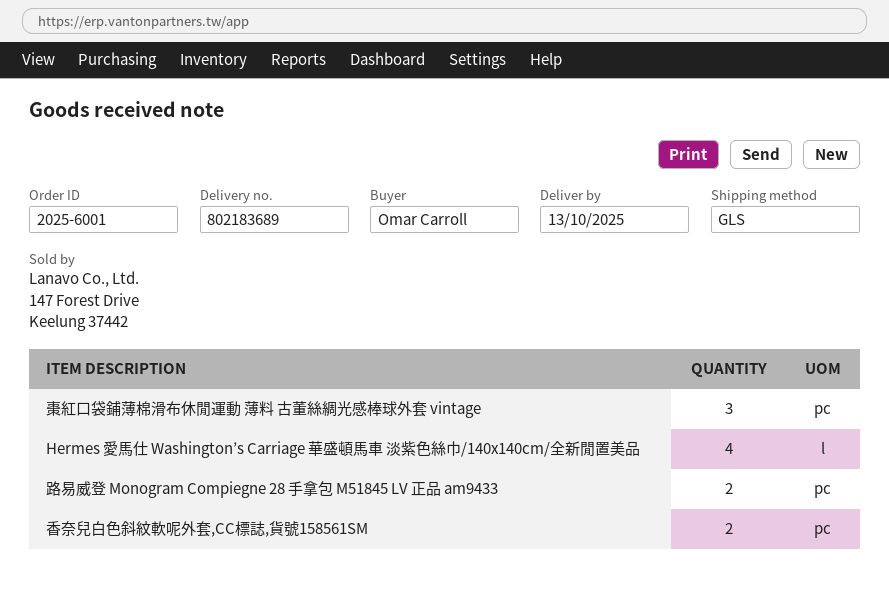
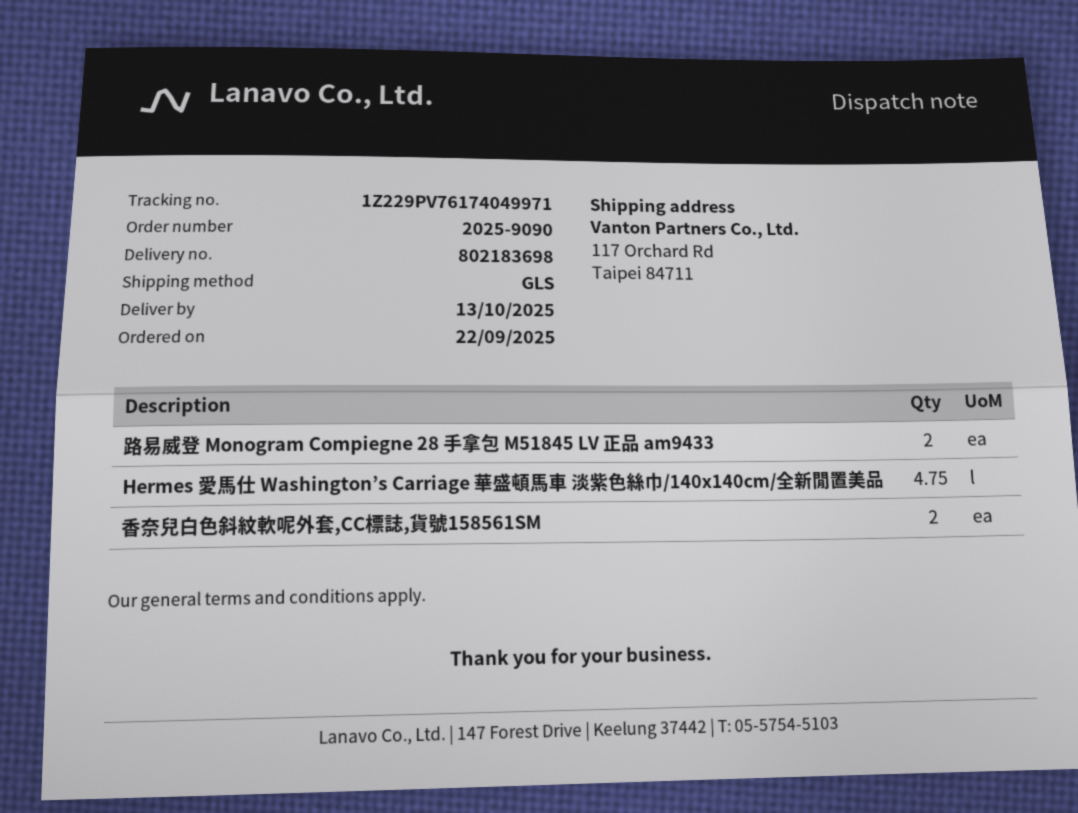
order number: 2025-6001 -> 2025-9090
delivery note number: 802183689 -> 802183698
棗紅口袋鋪薄棉滑布休閒運動 薄料 古董絲綢光感棒球外套 vintage: 3 -> none
Hermes 愛馬仕 Washington’s Carriage 華盛頓馬車 淡紫色絲巾/140x140cm/全新閒置美品: 4 -> 4.75

